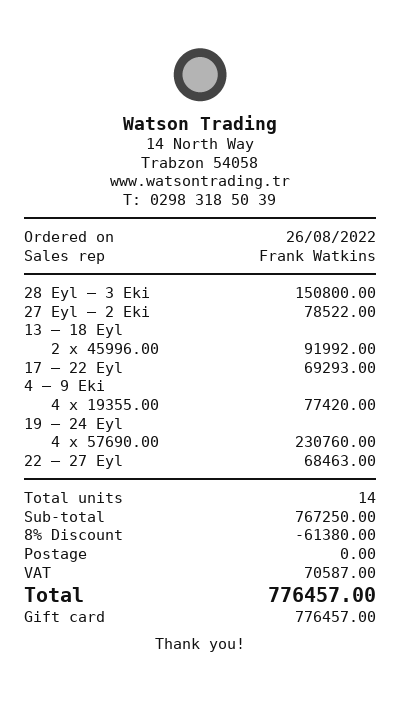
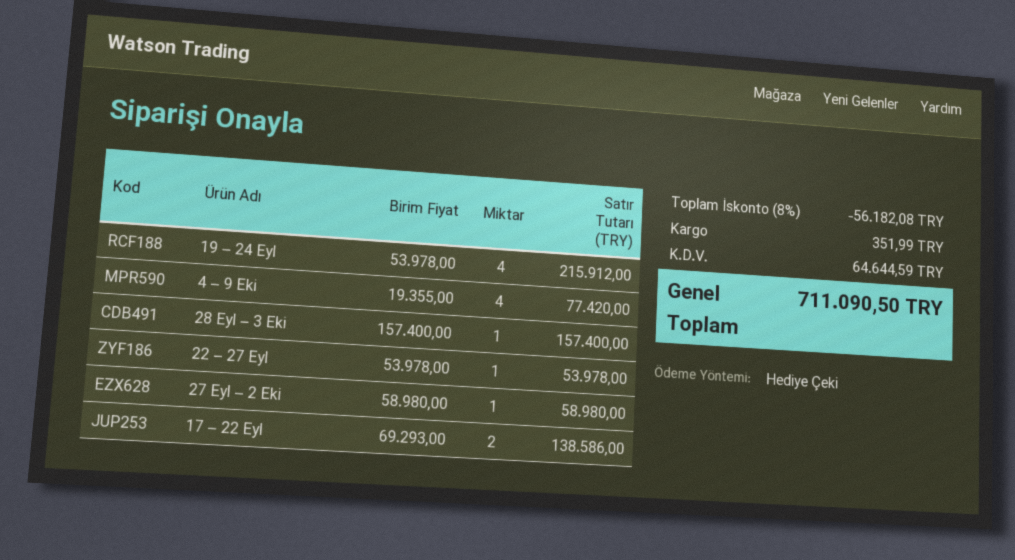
28 Eyl – 3 Eki: 1 x 150800.00 = 150800.00 -> 1 x 157400.00 = 157400.00
27 Eyl – 2 Eki: 1 x 78522.00 = 78522.00 -> 1 x 58980.00 = 58980.00
13 – 18 Eyl: 2 x 45996.00 = 91992.00 -> none
17 – 22 Eyl: 1 x 69293.00 = 69293.00 -> 2 x 69293.00 = 138586.00
19 – 24 Eyl: 4 x 57690.00 = 230760.00 -> 4 x 53978.00 = 215912.00
22 – 27 Eyl: 1 x 68463.00 = 68463.00 -> 1 x 53978.00 = 53978.00
discount: 8% = 61380.00 -> 8% = 56182.08
shipping: 0.00 -> 351.99
tax: 70587.00 -> 64644.59
total: 776457.00 -> 711090.50

